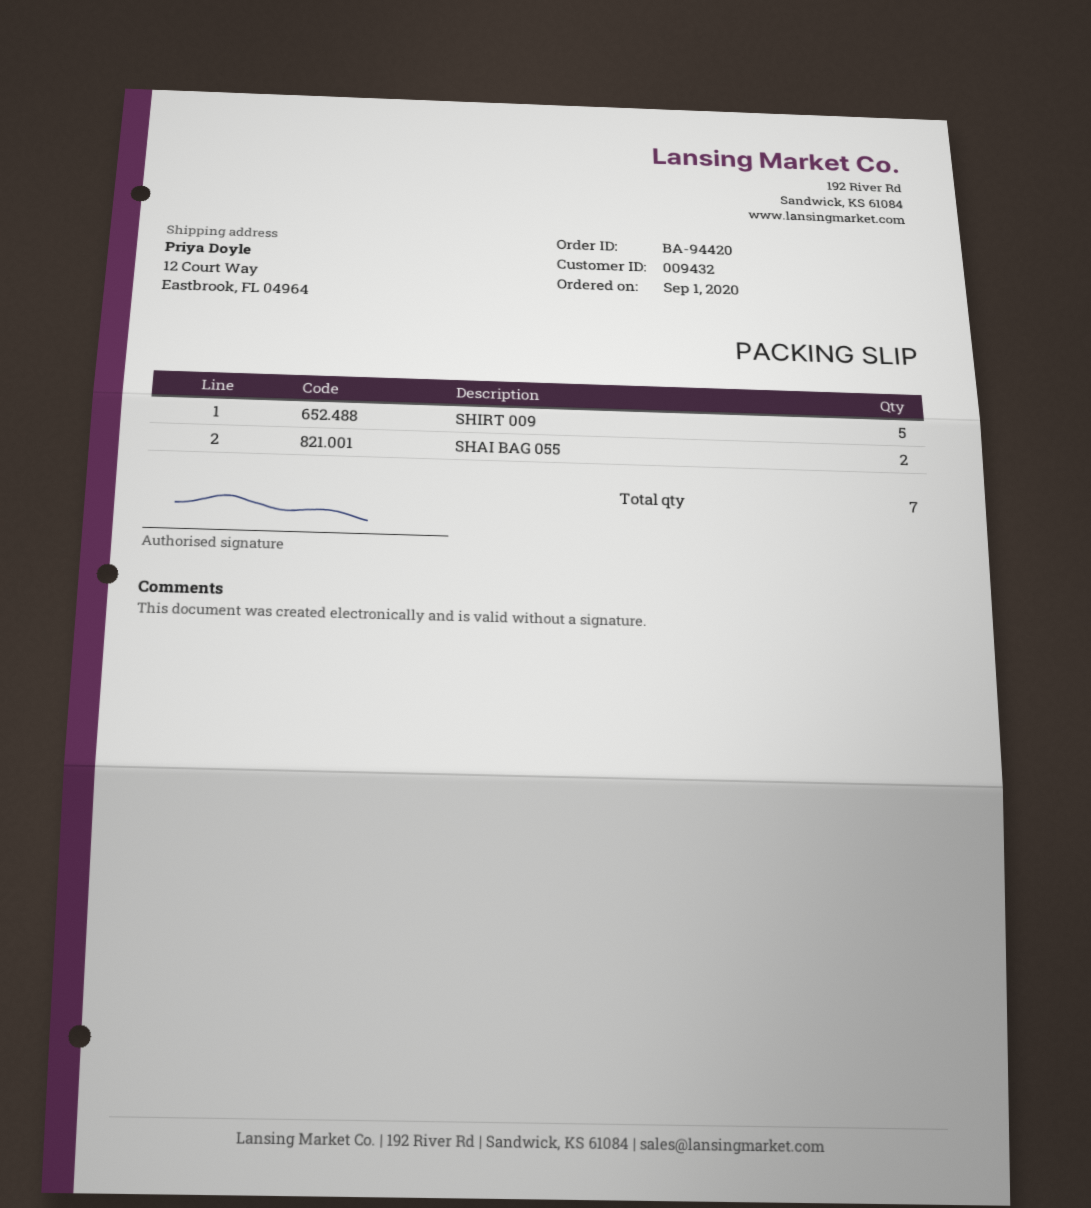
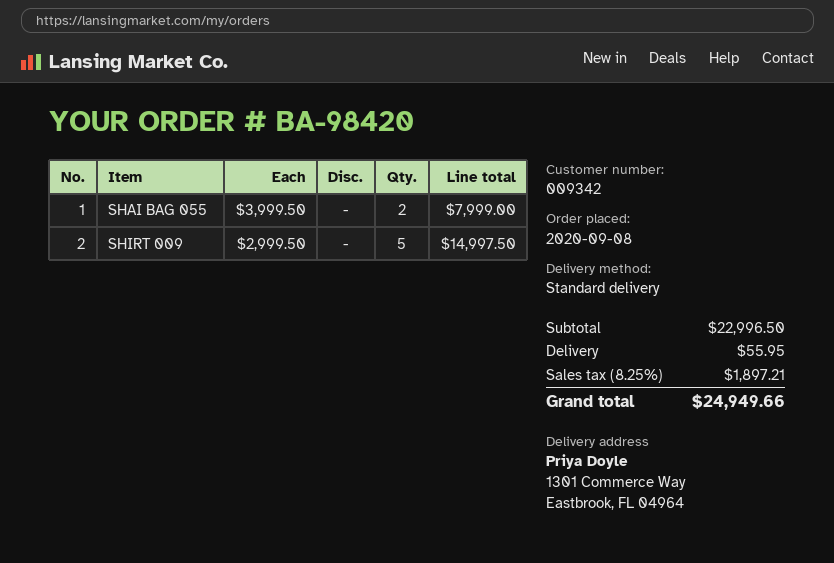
order number: BA-94420 -> BA-98420
order date: 2020-09-01 -> 2020-09-08
customer number: 009432 -> 009342
ship to: 12 Court Way, Eastbrook, FL 04964 -> 1301 Commerce Way, Eastbrook, FL 04964

